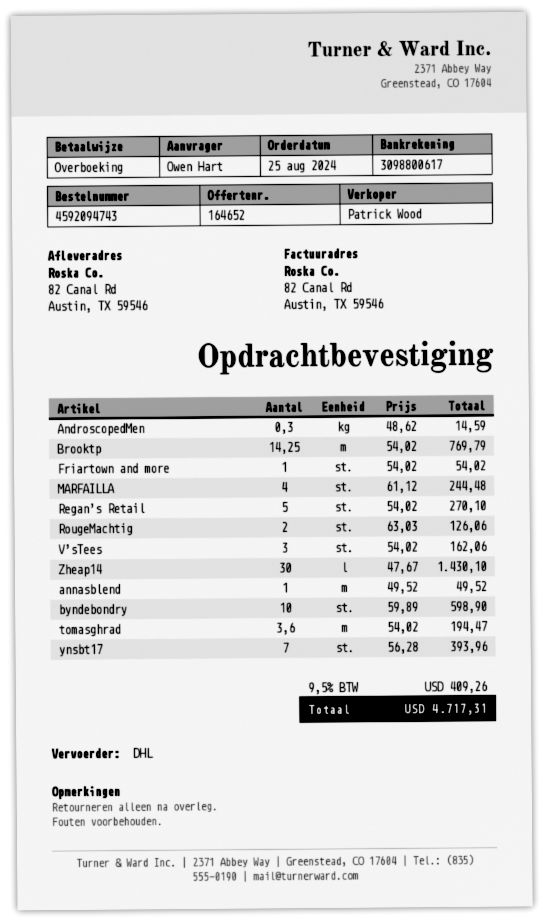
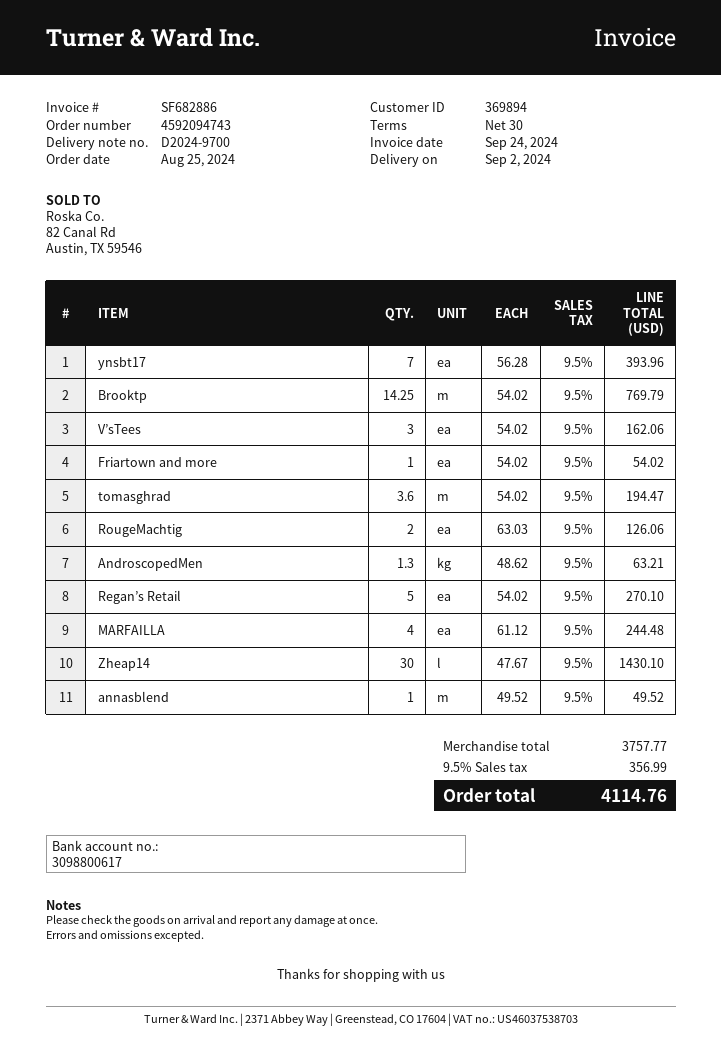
AndroscopedMen: 0.3 x 48.62 = 14.59 -> 1.3 x 48.62 = 63.21
byndebondry: 10 x 59.89 = 598.90 -> none
tax: 9.5% = 409.26 -> 9.5% = 356.99
total: 4717.31 -> 4114.76

